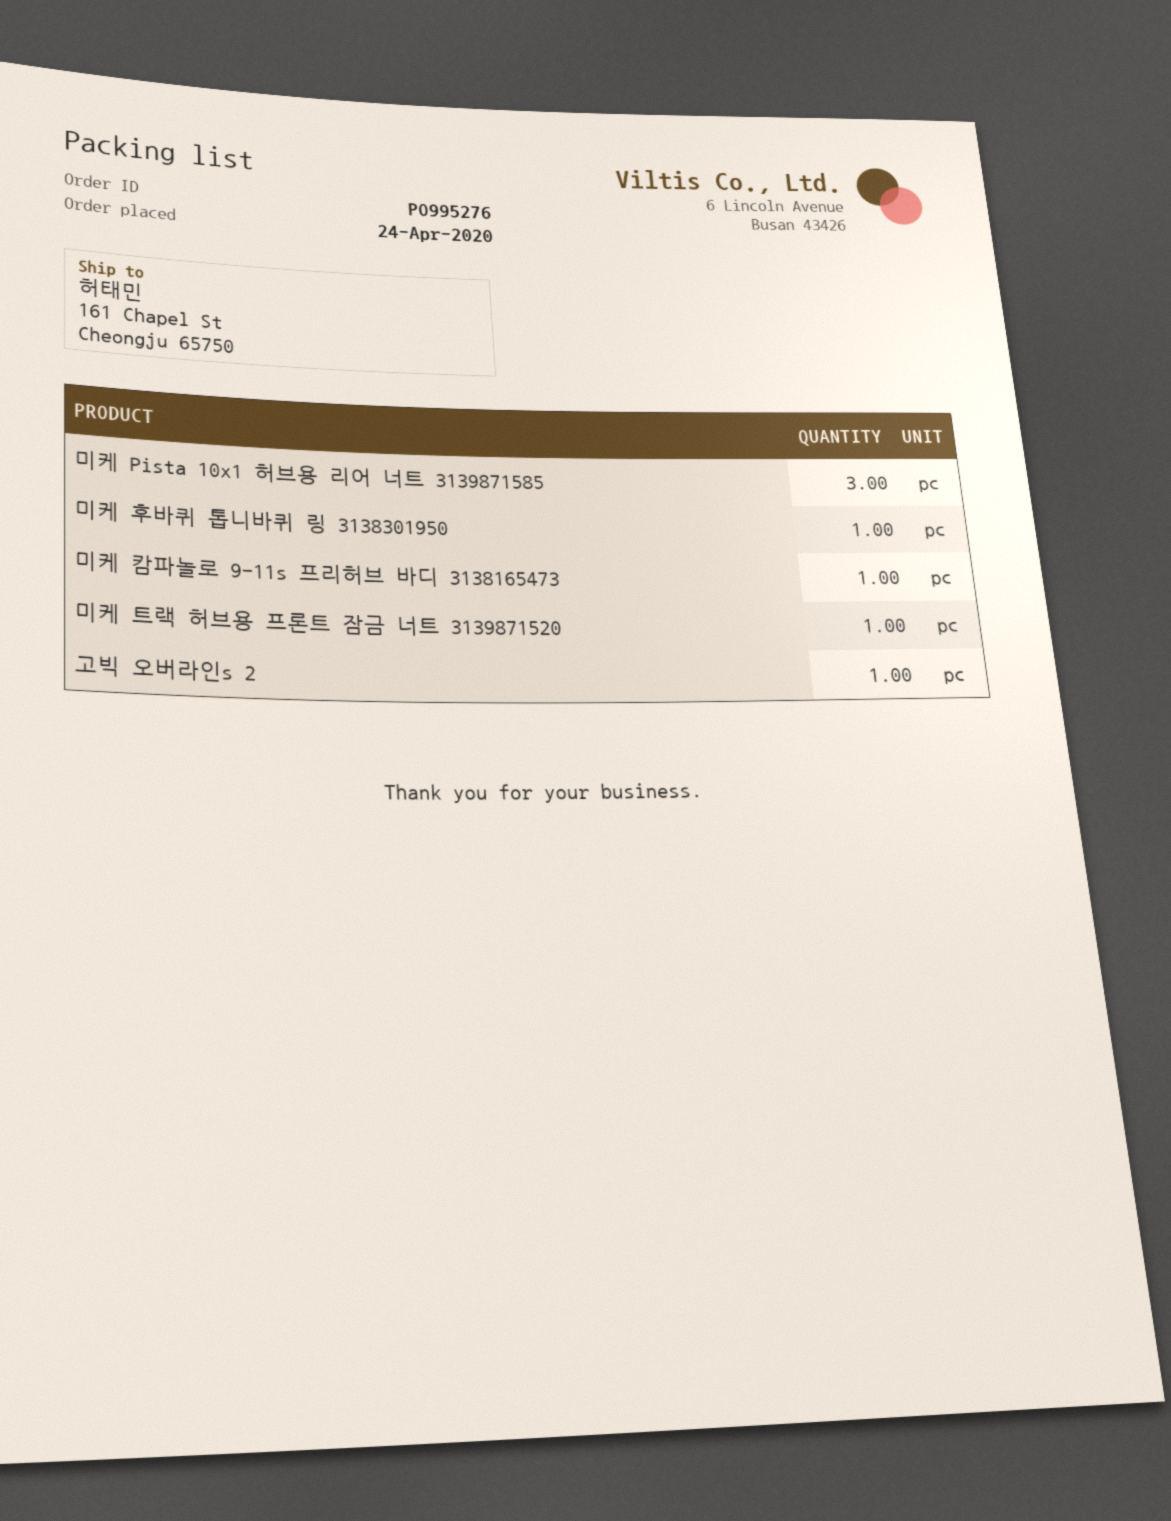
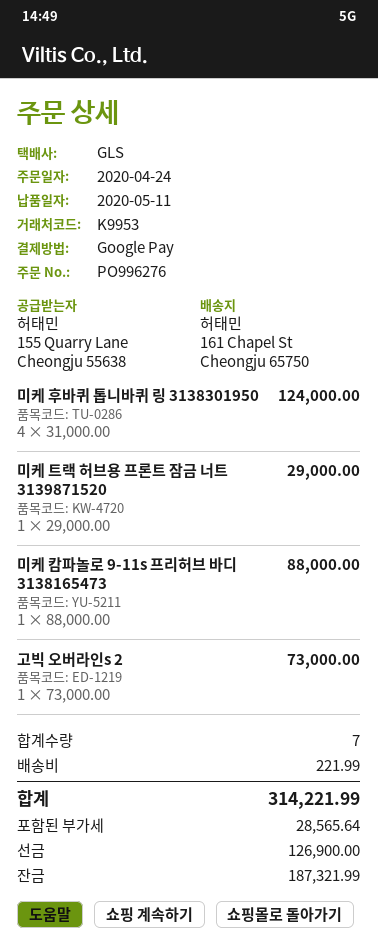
order number: PO995276 -> PO996276
미케 Pista 10x1 허브용 리어 너트 3139871585: 3 -> none
미케 후바퀴 톱니바퀴 링 3138301950: 1 -> 4

